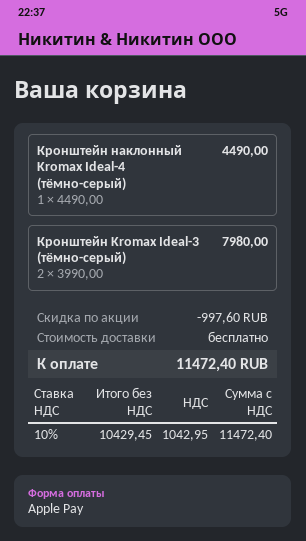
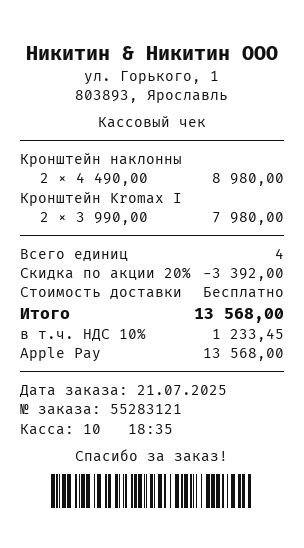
Кронштейн наклонный Kromax Ideal-4 (тёмно-серый): 1 x 4490.00 = 4490.00 -> 2 x 4490.00 = 8980.00
discount: 997.60 -> 3392.00
tax: 10% = 1042.95 -> 10% = 1233.45
total: 11472.40 -> 13568.00

